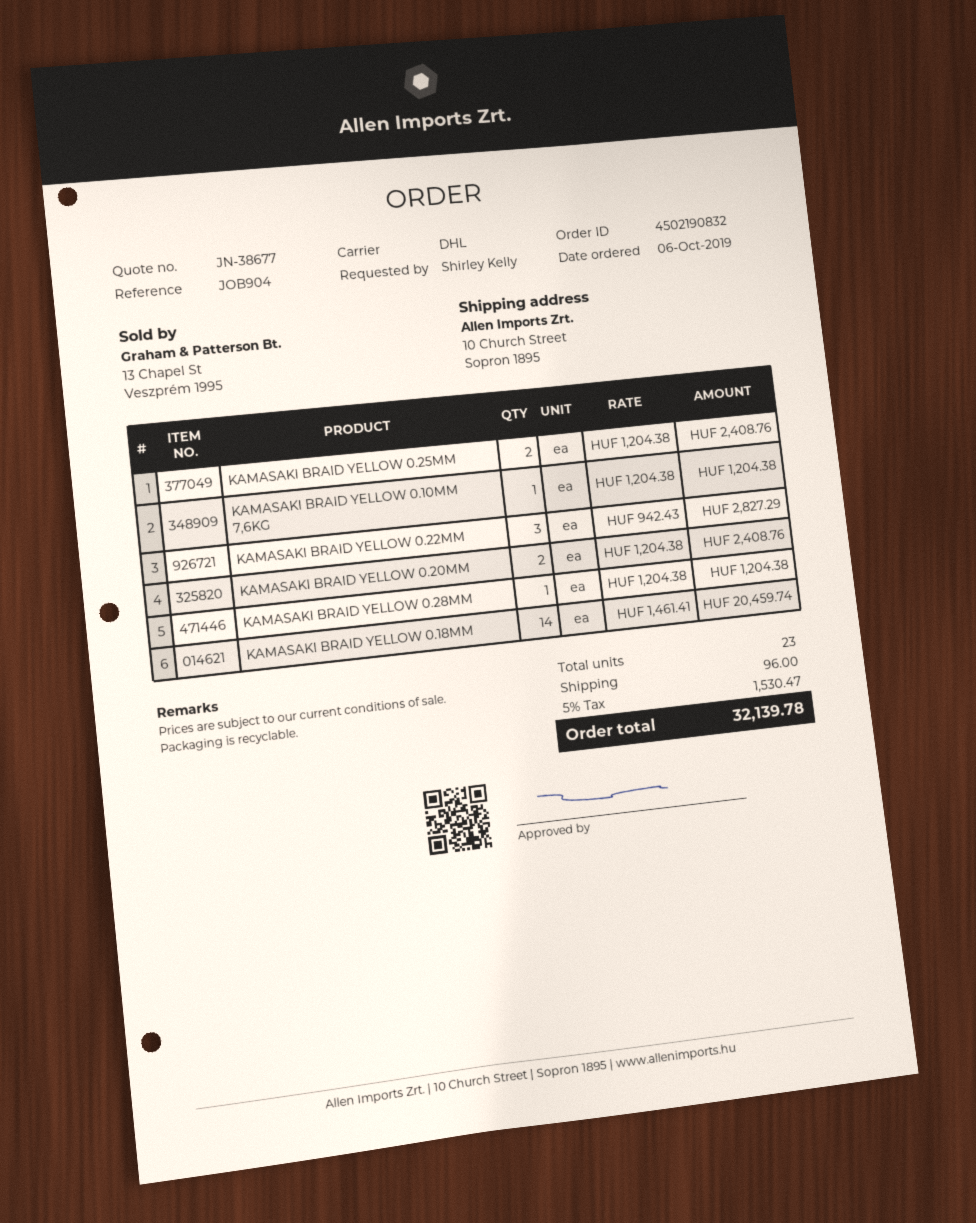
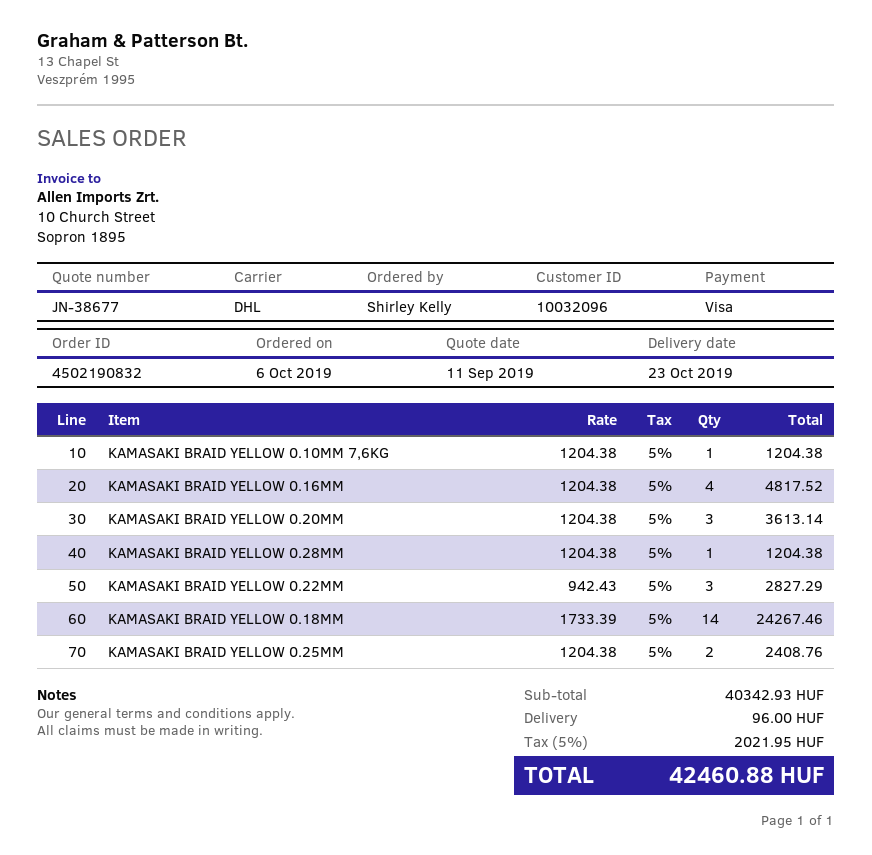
KAMASAKI BRAID YELLOW 0.20MM: 2 x 1204.38 = 2408.76 -> 3 x 1204.38 = 3613.14
KAMASAKI BRAID YELLOW 0.18MM: 14 x 1461.41 = 20459.74 -> 14 x 1733.39 = 24267.46
KAMASAKI BRAID YELLOW 0.16MM: none -> 4 x 1204.38 = 4817.52
tax: 5% = 1530.47 -> 5% = 2021.95
total: 32139.78 -> 42460.88

